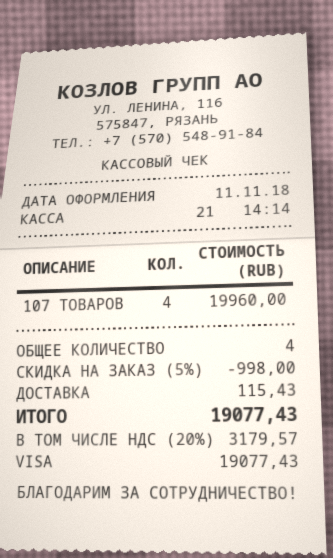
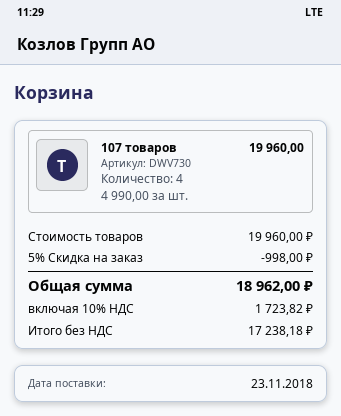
shipping: 115.43 -> none
tax: 20% = 3179.57 -> 10% = 1723.82
total: 19077.43 -> 18962.00

